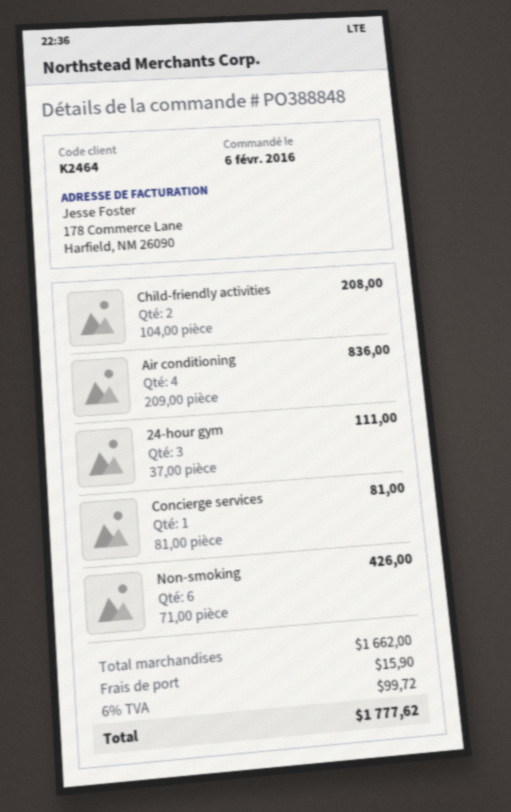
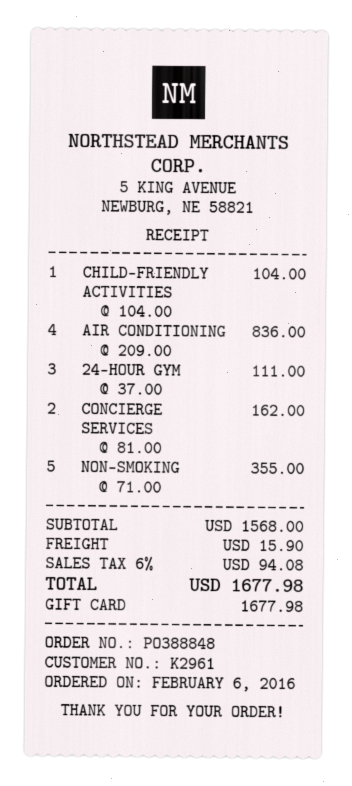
customer number: K2464 -> K2961
Child-friendly activities: 2 x 104.00 = 208.00 -> 1 x 104.00 = 104.00
Concierge services: 1 x 81.00 = 81.00 -> 2 x 81.00 = 162.00
Non-smoking: 6 x 71.00 = 426.00 -> 5 x 71.00 = 355.00
subtotal: 1662.00 -> 1568.00
tax: 6% = 99.72 -> 6% = 94.08
total: 1777.62 -> 1677.98

